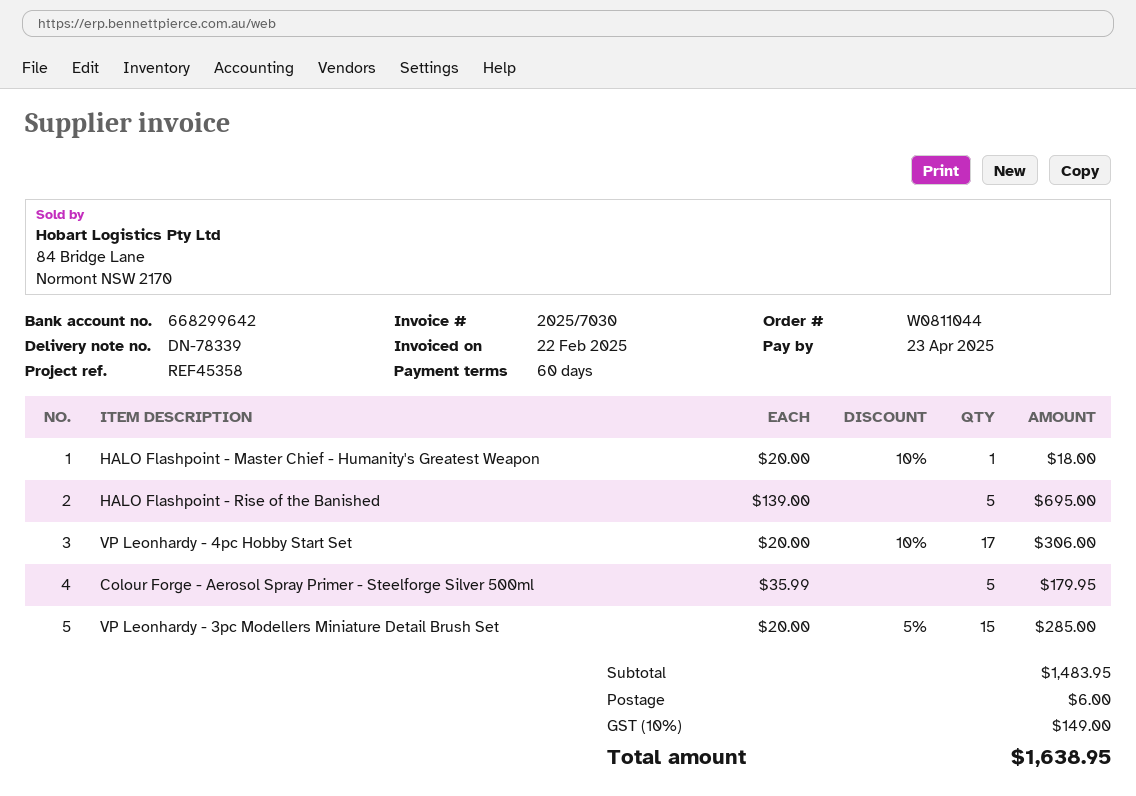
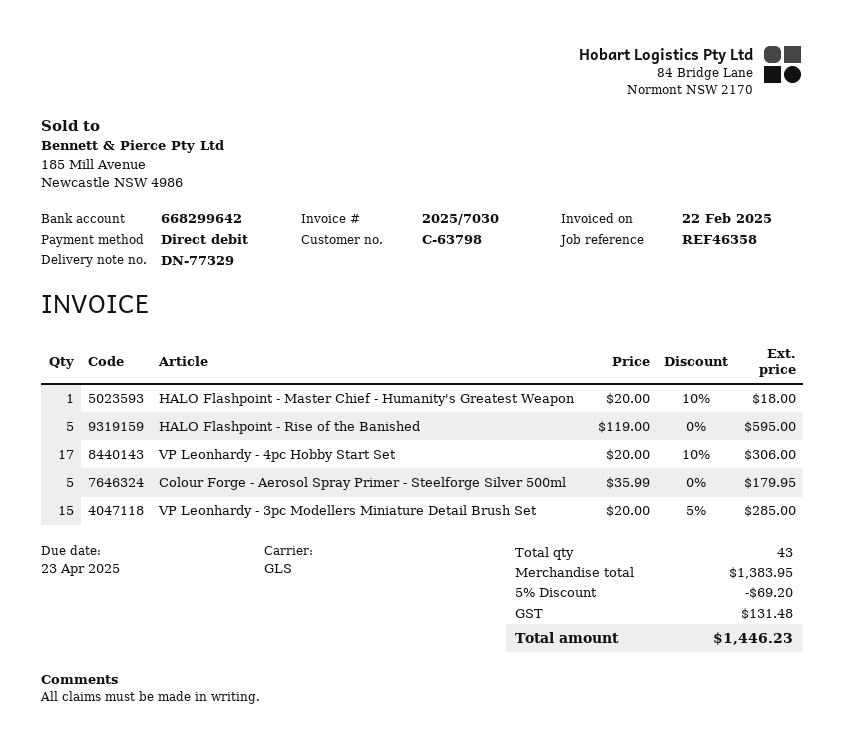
delivery note number: DN-78339 -> DN-77329
reference: REF45358 -> REF46358
HALO Flashpoint - Rise of the Banished: 5 x 139.00 = 695.00 -> 5 x 119.00 = 595.00
subtotal: 1483.95 -> 1383.95
discount: none -> 5% = 69.20
shipping: 6.00 -> none
tax: 149.00 -> 131.48
total: 1638.95 -> 1446.23

